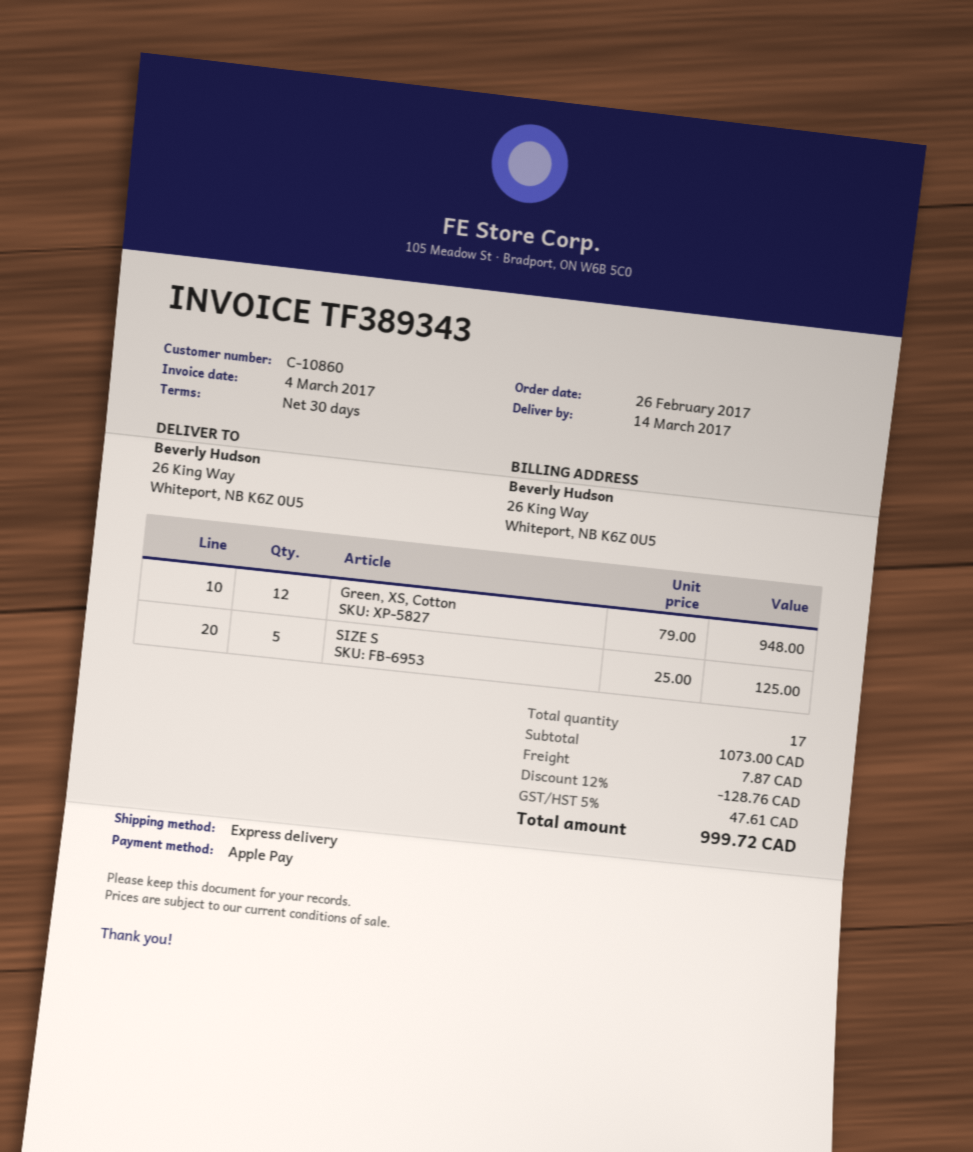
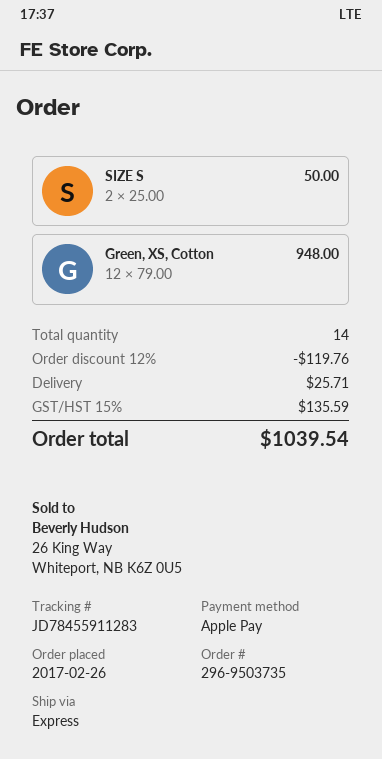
SIZE S: 5 x 25.00 = 125.00 -> 2 x 25.00 = 50.00
total quantity: 17 -> 14
discount: 12% = 128.76 -> 12% = 119.76
shipping: 7.87 -> 25.71
tax: 5% = 47.61 -> 15% = 135.59
total: 999.72 -> 1039.54

